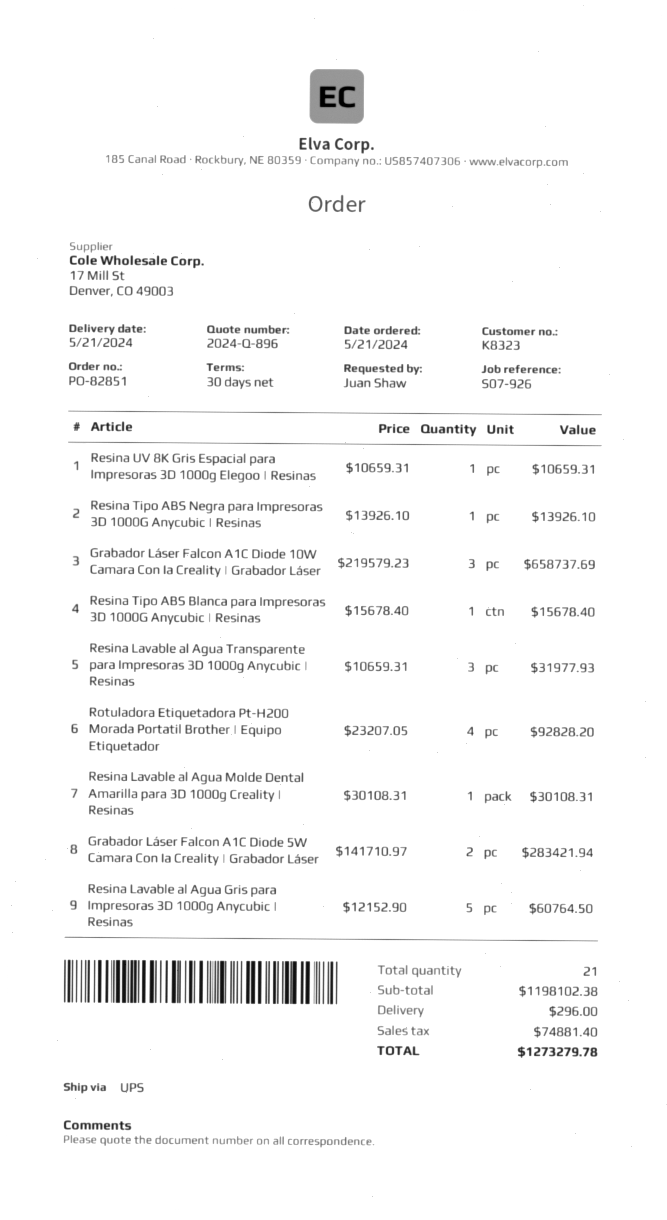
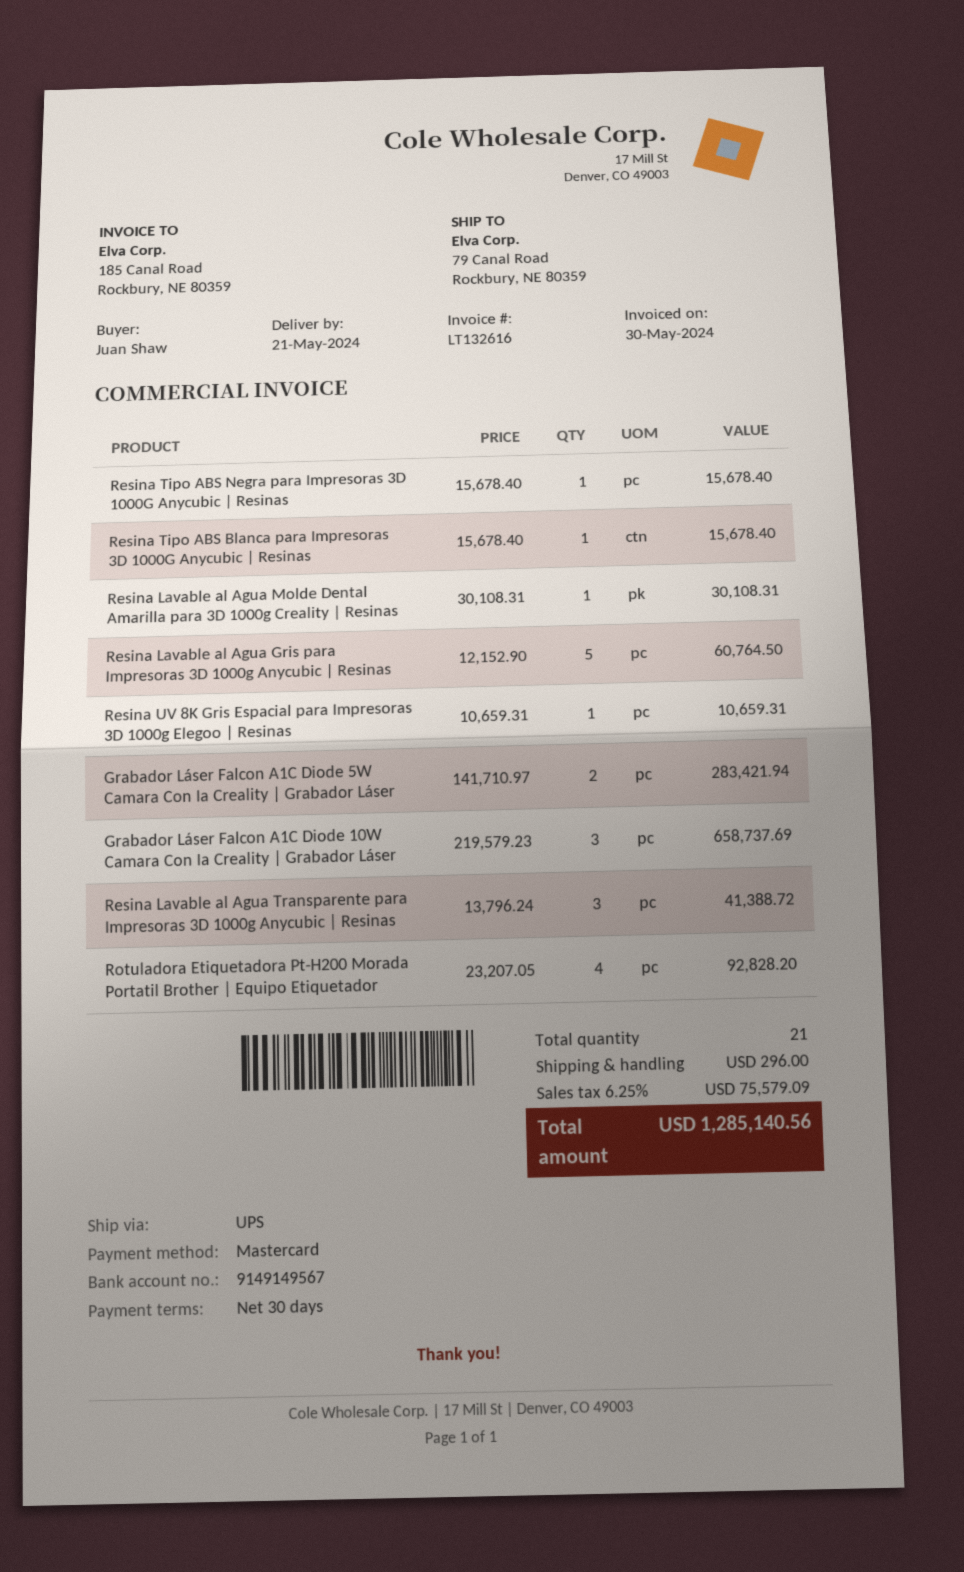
Resina Tipo ABS Negra para Impresoras 3D 1000G Anycubic | Resinas: 1 x 13926.10 = 13926.10 -> 1 x 15678.40 = 15678.40
Resina Lavable al Agua Transparente para Impresoras 3D 1000g Anycubic | Resinas: 3 x 10659.31 = 31977.93 -> 3 x 13796.24 = 41388.72
tax: 74881.40 -> 75579.09
total: 1273279.78 -> 1285140.56

